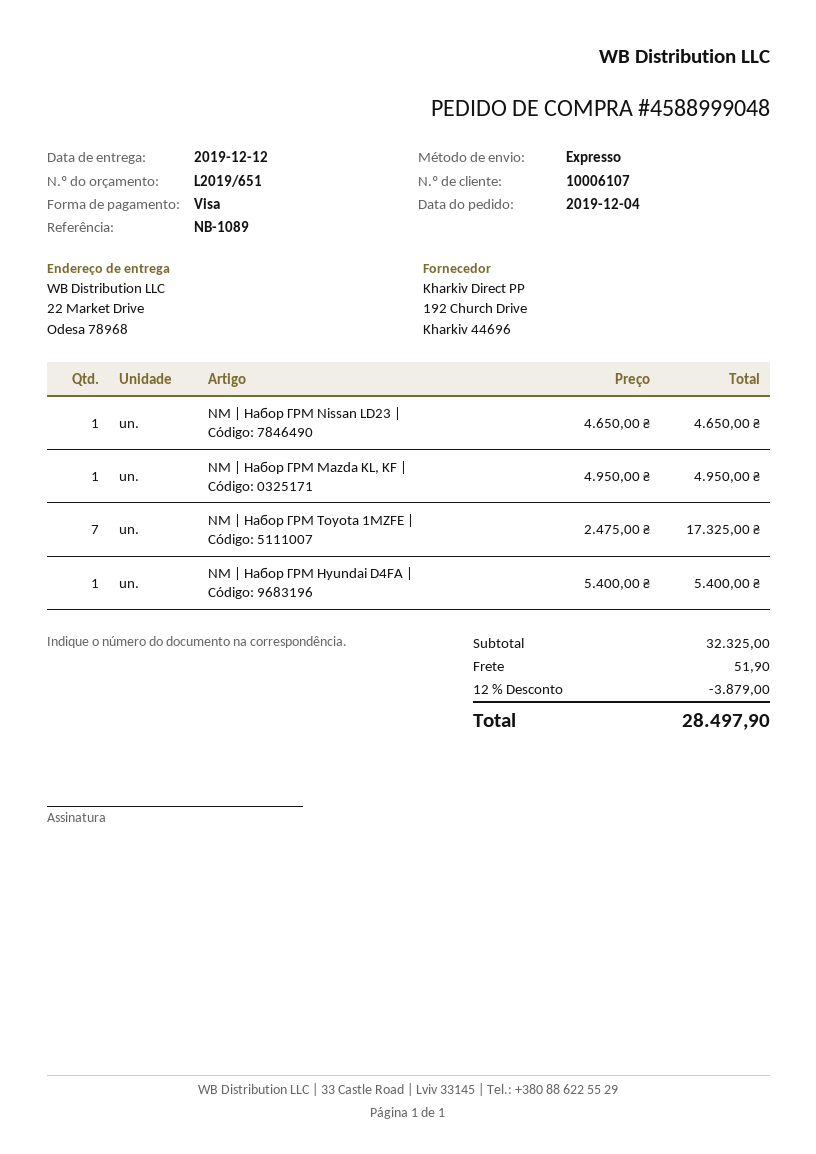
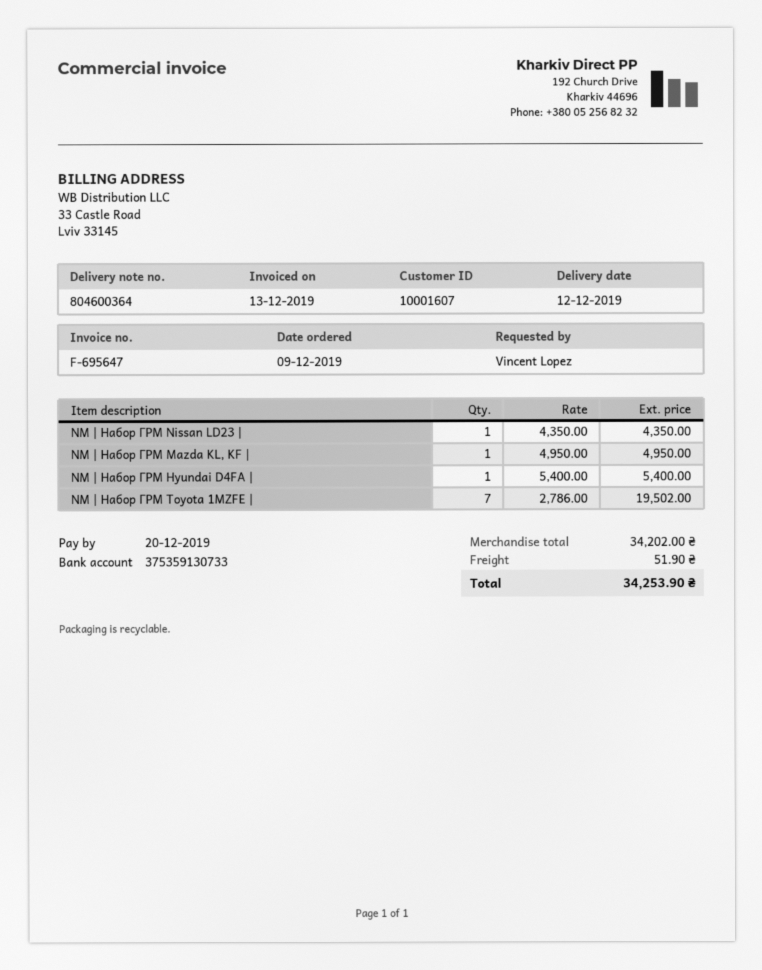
order date: 2019-12-04 -> 2019-12-09
customer number: 10006107 -> 10001607
NM | Набор ГРМ Nissan LD23 |: 1 x 4650.00 = 4650.00 -> 1 x 4350.00 = 4350.00
NM | Набор ГРМ Toyota 1MZFE |: 7 x 2475.00 = 17325.00 -> 7 x 2786.00 = 19502.00
subtotal: 32325.00 -> 34202.00
discount: 12% = 3879.00 -> none
total: 28497.90 -> 34253.90

